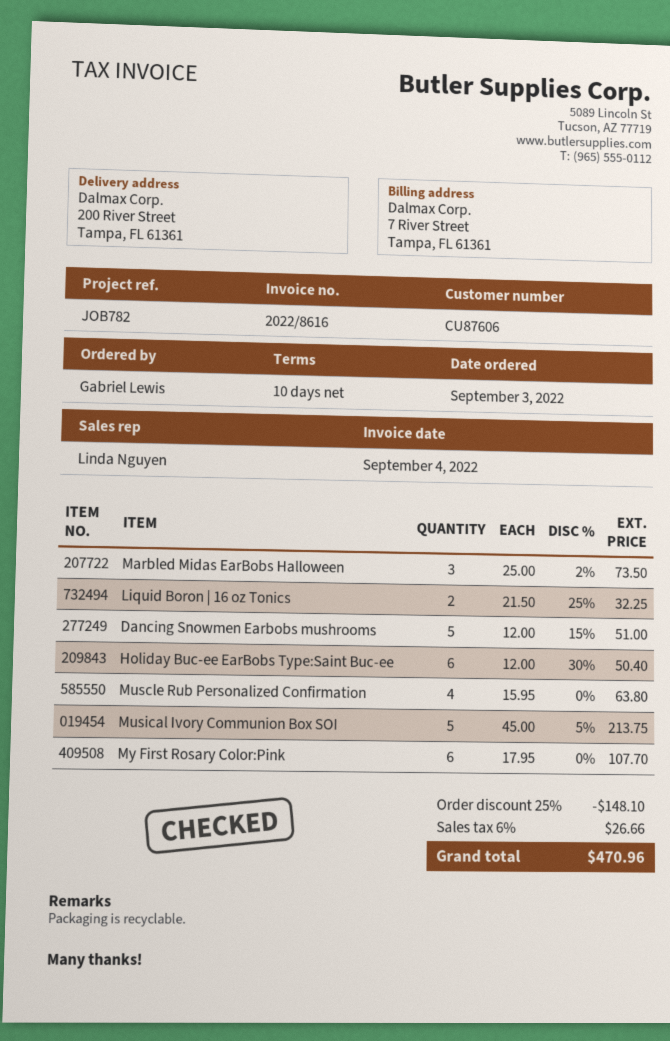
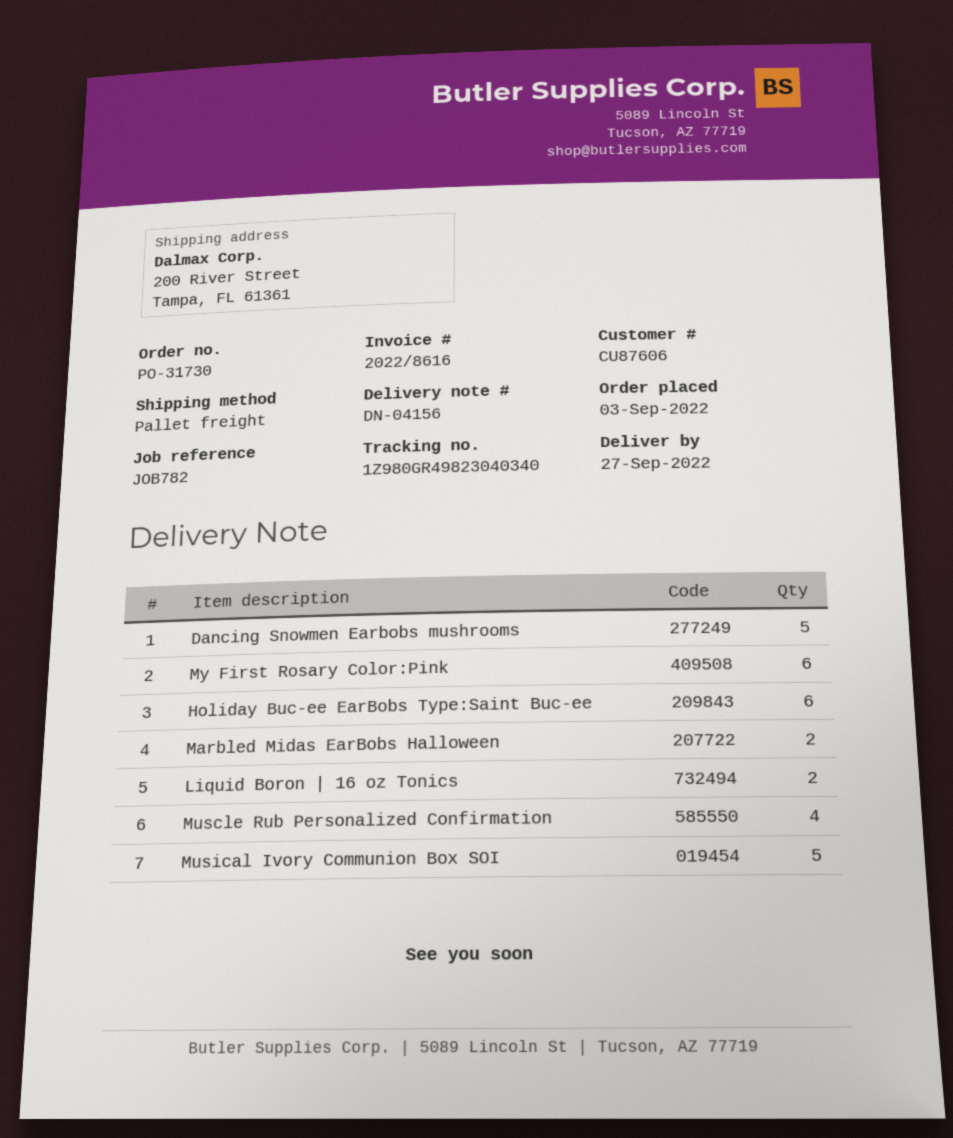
Marbled Midas EarBobs Halloween: 3 -> 2

